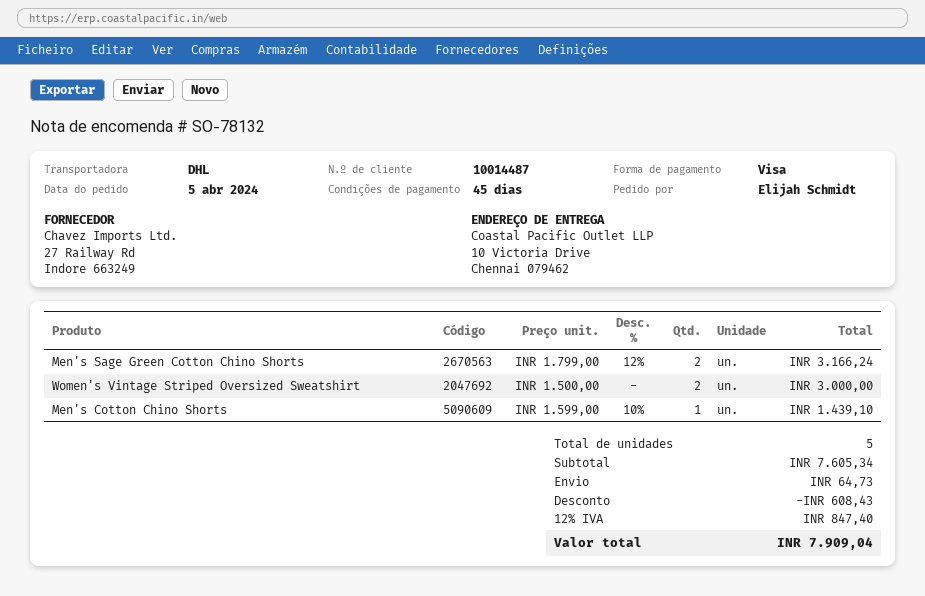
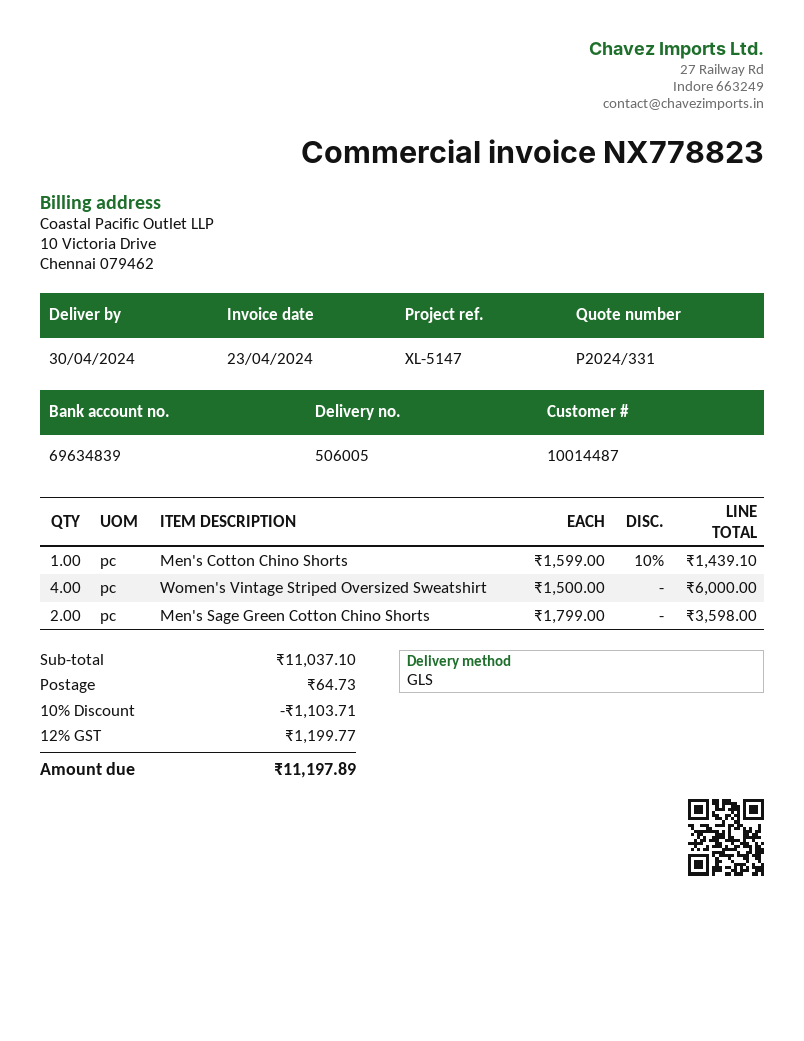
shipping method: DHL -> GLS
Men's Sage Green Cotton Chino Shorts: 2 x 1799.00 - 12% = 3166.24 -> 2 x 1799.00 = 3598.00
Women's Vintage Striped Oversized Sweatshirt: 2 x 1500.00 = 3000.00 -> 4 x 1500.00 = 6000.00
subtotal: 7605.34 -> 11037.10
discount: 608.43 -> 1103.71
tax: 12% = 847.40 -> 12% = 1199.77
total: 7909.04 -> 11197.89

